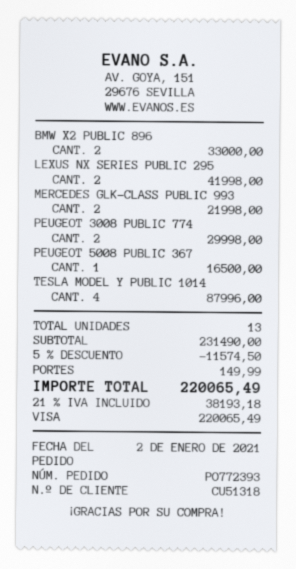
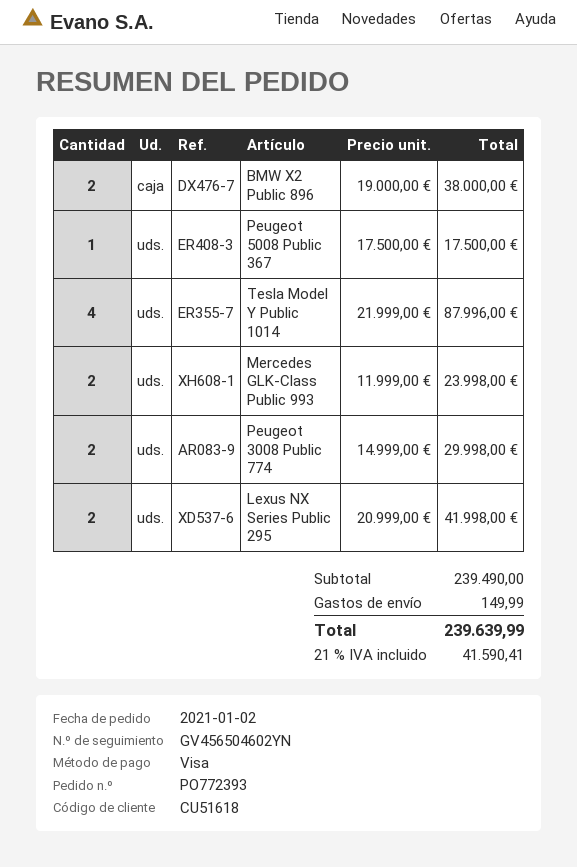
customer number: CU51318 -> CU51618
BMW X2 PUBLIC 896: 2 for 33000.00 -> 2 for 38000.00
MERCEDES GLK-CLASS PUBLIC 993: 2 for 21998.00 -> 2 for 23998.00
PEUGEOT 5008 PUBLIC 367: 1 for 16500.00 -> 1 for 17500.00
subtotal: 231490.00 -> 239490.00
discount: 5% = 11574.50 -> none
tax: 21% = 38193.18 -> 21% = 41590.41
total: 220065.49 -> 239639.99

